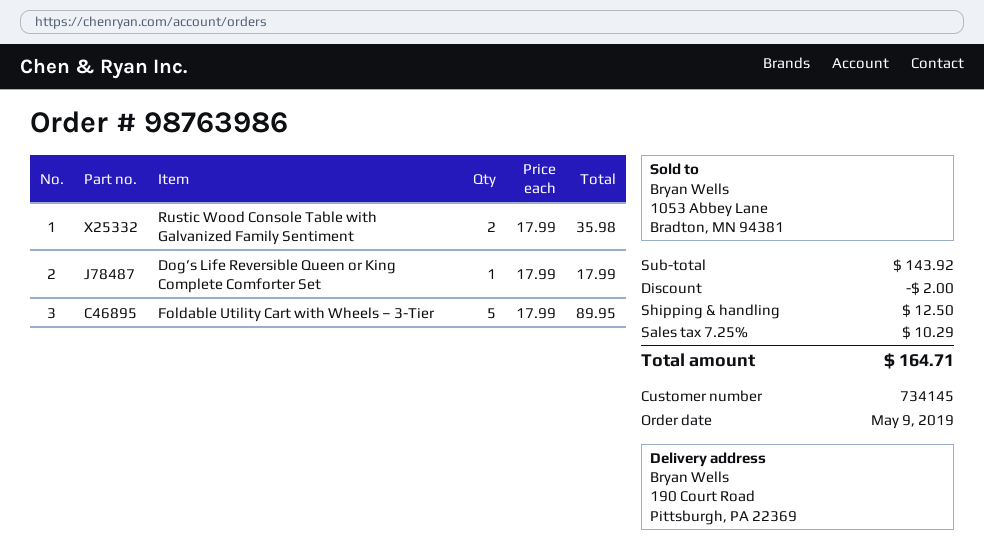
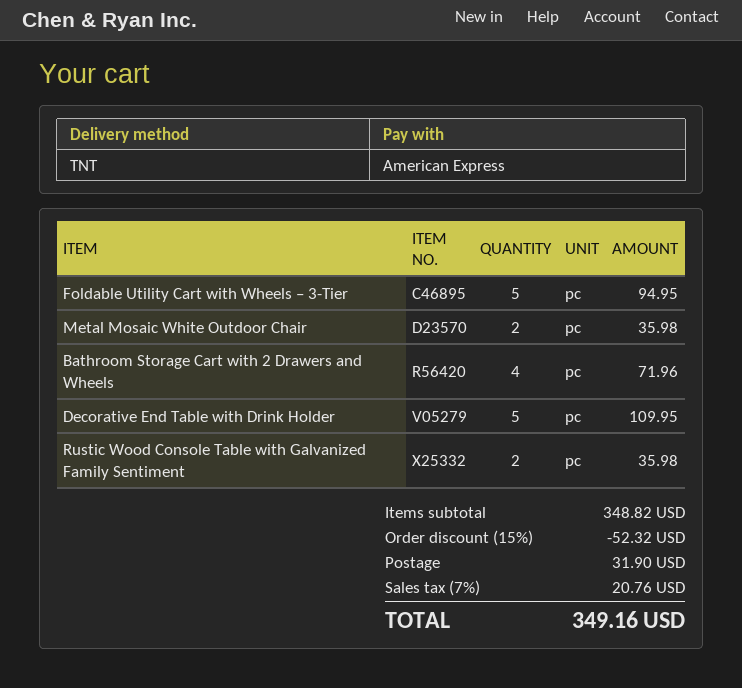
Dog’s Life Reversible Queen or King Complete Comforter Set: 1 for 17.99 -> none
Foldable Utility Cart with Wheels – 3-Tier: 5 for 89.95 -> 5 for 94.95
Metal Mosaic White Outdoor Chair: none -> 2 for 35.98
Bathroom Storage Cart with 2 Drawers and Wheels: none -> 4 for 71.96
Decorative End Table with Drink Holder: none -> 5 for 109.95
subtotal: 143.92 -> 348.82
discount: 2.00 -> 52.32
shipping: 12.50 -> 31.90
tax: 7.25% = 10.29 -> 7% = 20.76
total: 164.71 -> 349.16

